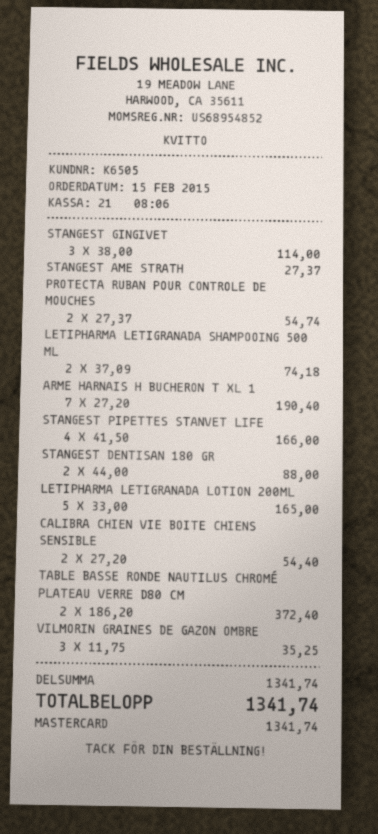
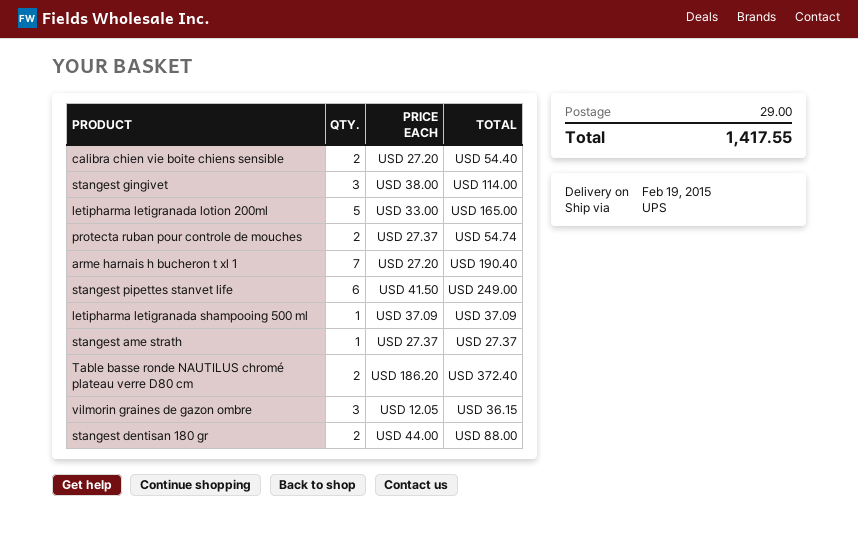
LETIPHARMA LETIGRANADA SHAMPOOING 500 ML: 2 x 37.09 = 74.18 -> 1 x 37.09 = 37.09
STANGEST PIPETTES STANVET LIFE: 4 x 41.50 = 166.00 -> 6 x 41.50 = 249.00
VILMORIN GRAINES DE GAZON OMBRE: 3 x 11.75 = 35.25 -> 3 x 12.05 = 36.15
shipping: none -> 29.00
total: 1341.74 -> 1417.55

